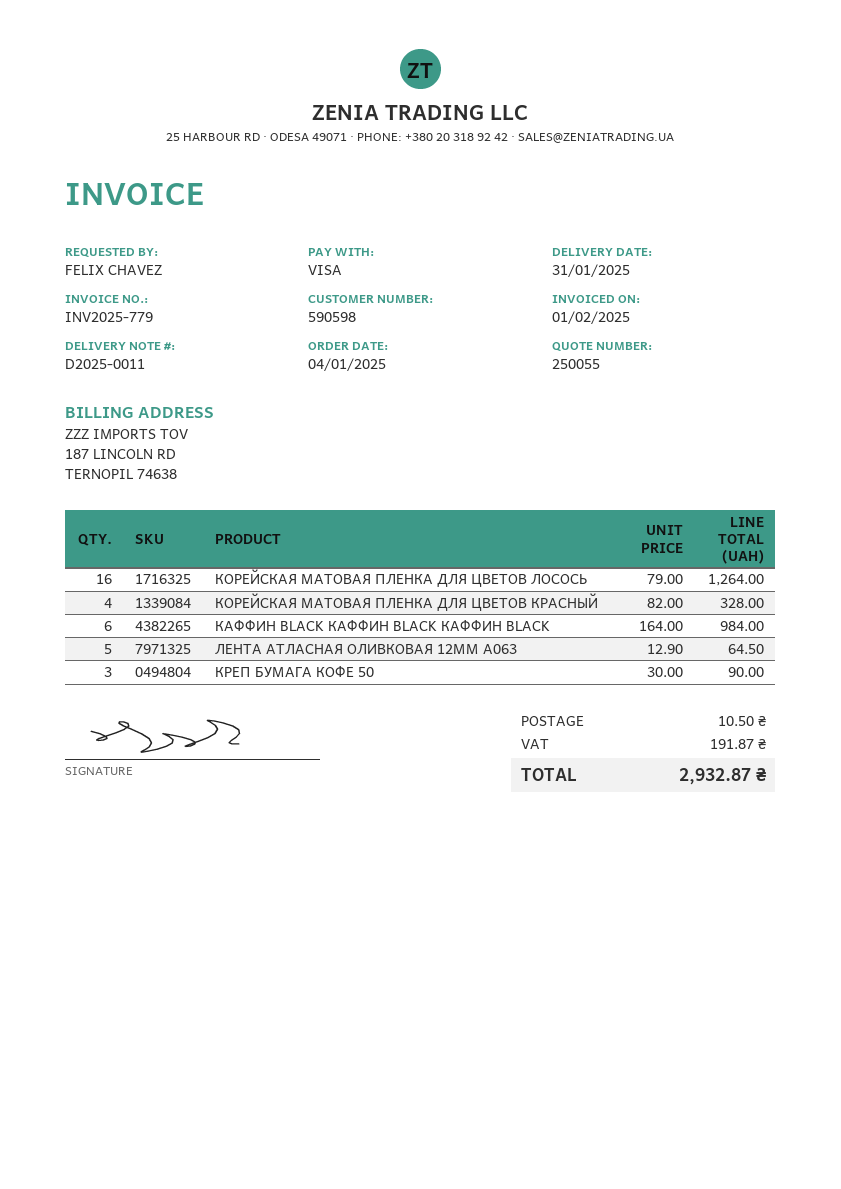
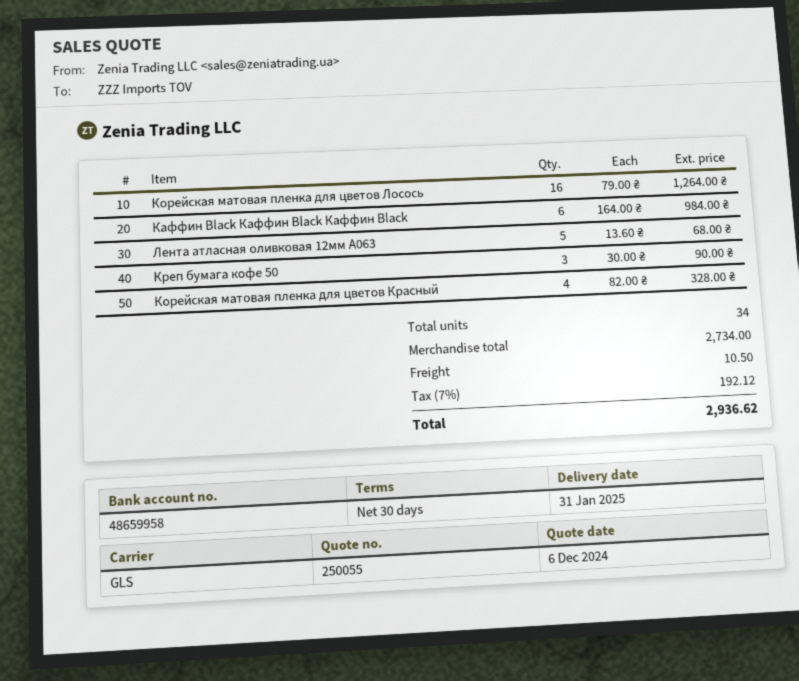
ЛЕНТА АТЛАСНАЯ ОЛИВКОВАЯ 12ММ А063: 5 x 12.90 = 64.50 -> 5 x 13.60 = 68.00
tax: 191.87 -> 192.12
total: 2932.87 -> 2936.62

